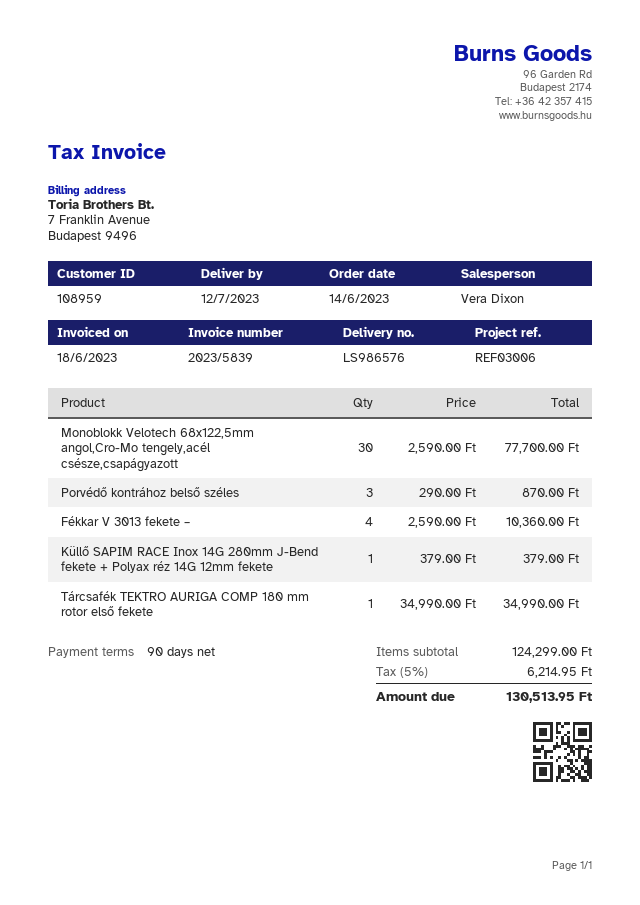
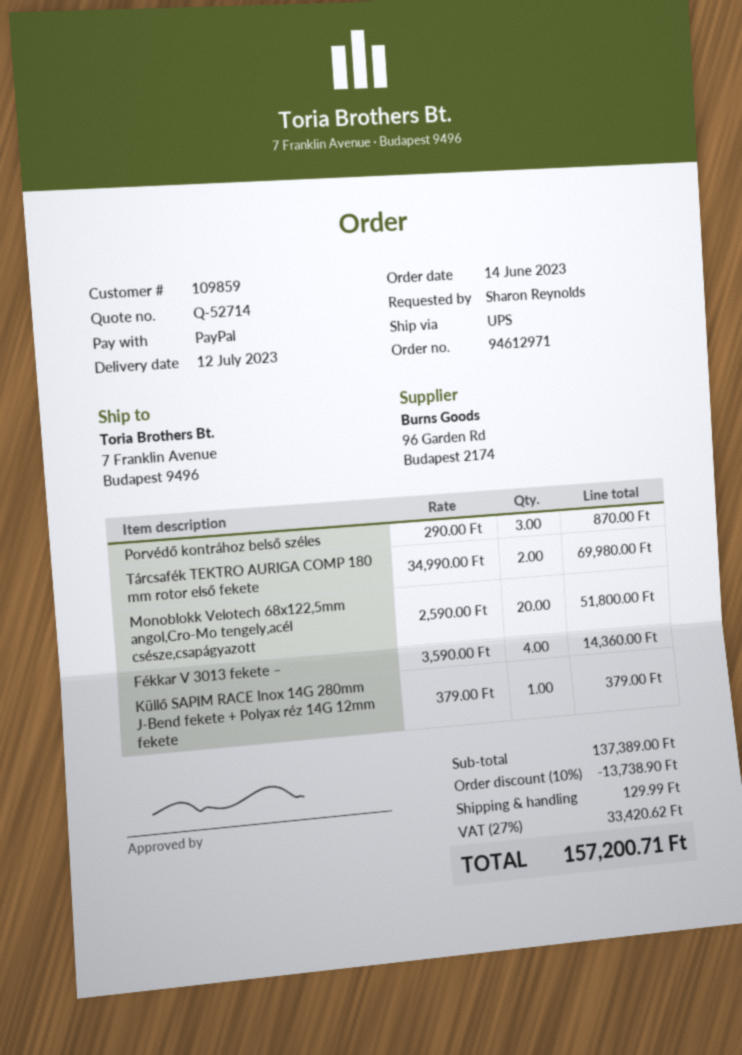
customer number: 108959 -> 109859
Monoblokk Velotech 68x122,5mm angol,Cro-Mo tengely,acél csésze,csapágyazott: 30 x 2590.00 = 77700.00 -> 20 x 2590.00 = 51800.00
Fékkar V 3013 fekete –: 4 x 2590.00 = 10360.00 -> 4 x 3590.00 = 14360.00
Tárcsafék TEKTRO AURIGA COMP 180 mm rotor első fekete: 1 x 34990.00 = 34990.00 -> 2 x 34990.00 = 69980.00
subtotal: 124299.00 -> 137389.00
discount: none -> 10% = 13738.90
shipping: none -> 129.99
tax: 5% = 6214.95 -> 27% = 33420.62
total: 130513.95 -> 157200.71

